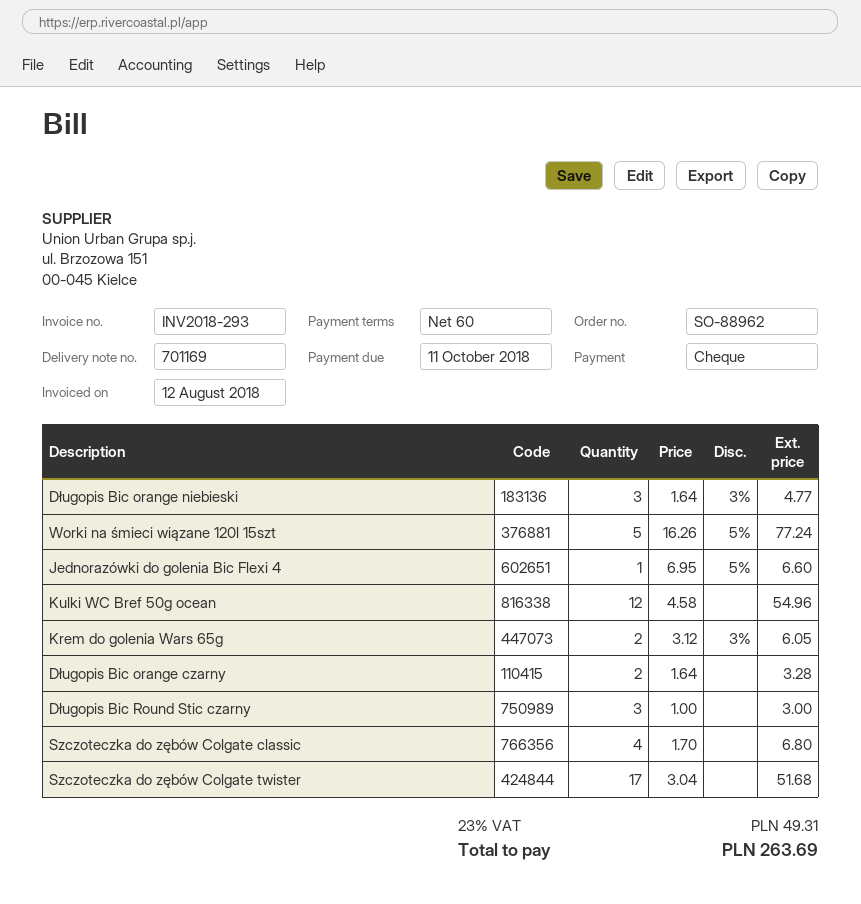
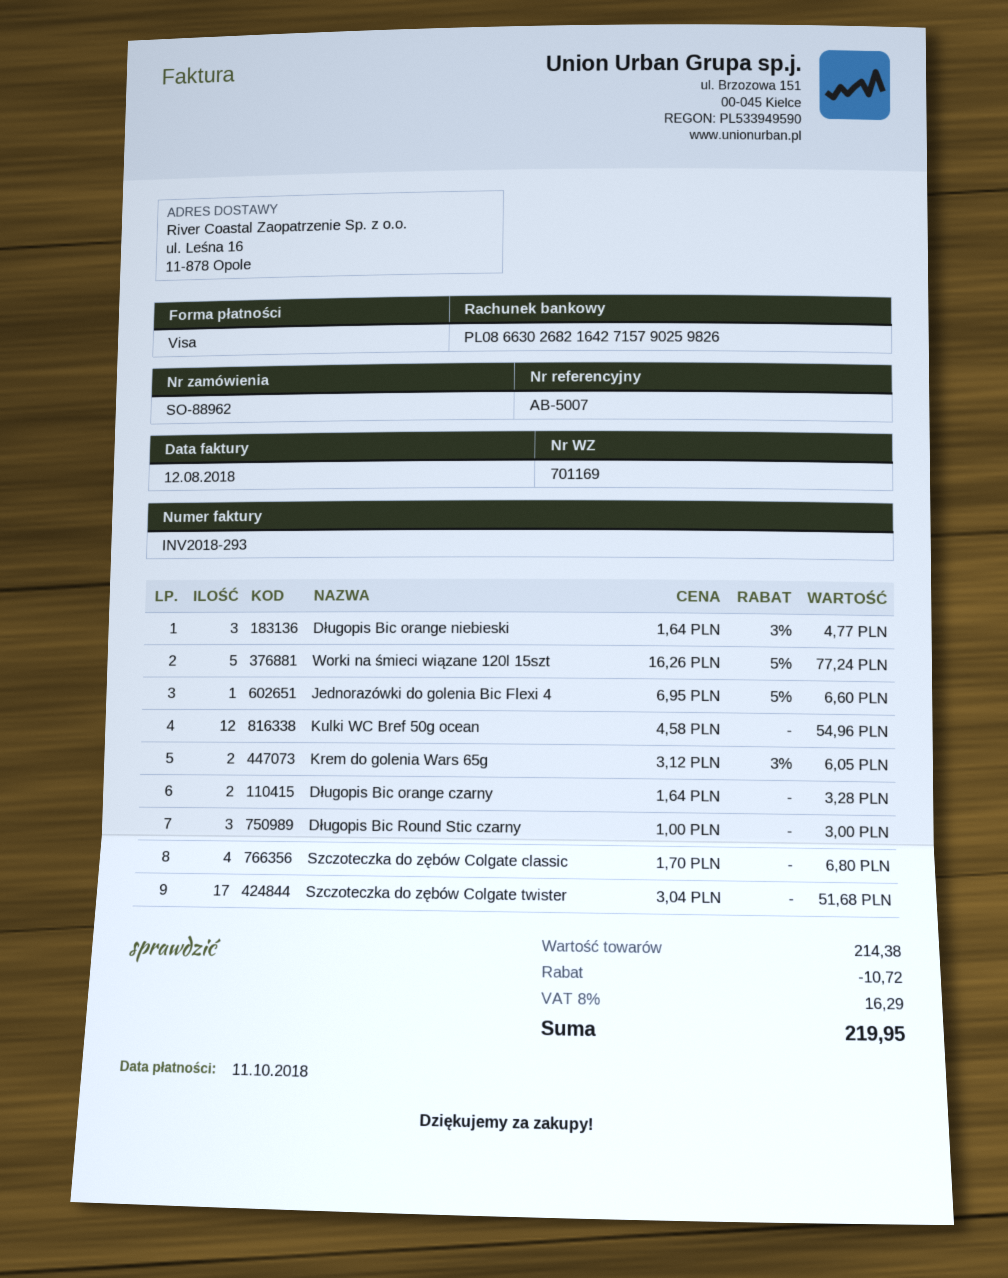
payment method: cheque -> Visa
discount: none -> 10.72
tax: 23% = 49.31 -> 8% = 16.29
total: 263.69 -> 219.95

